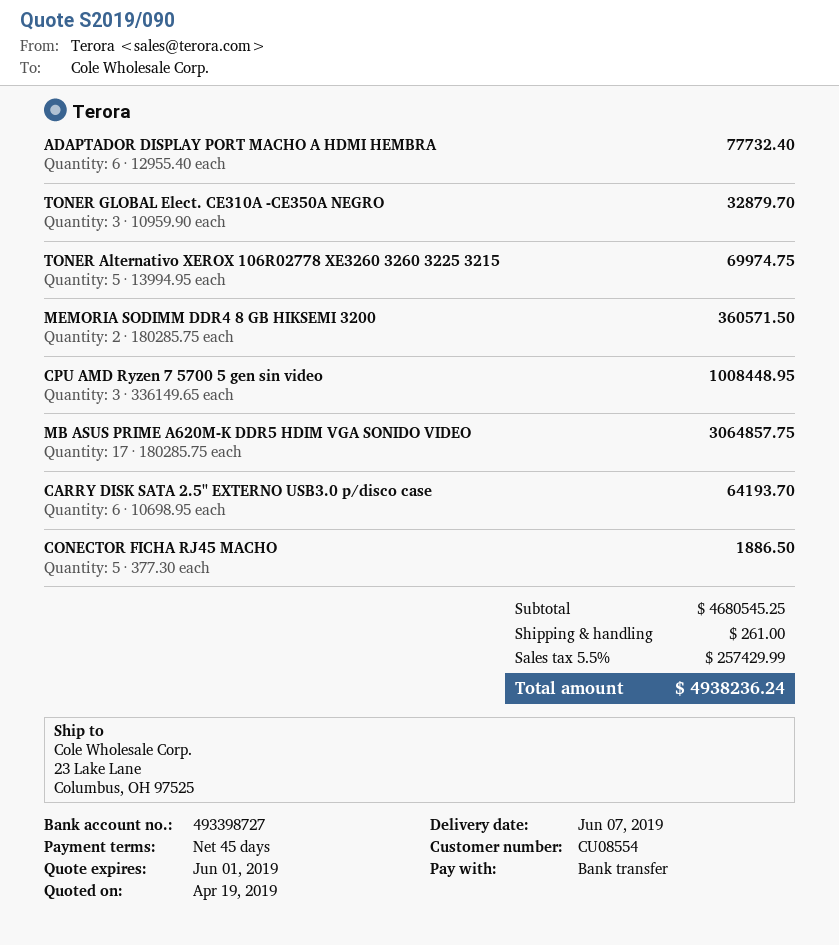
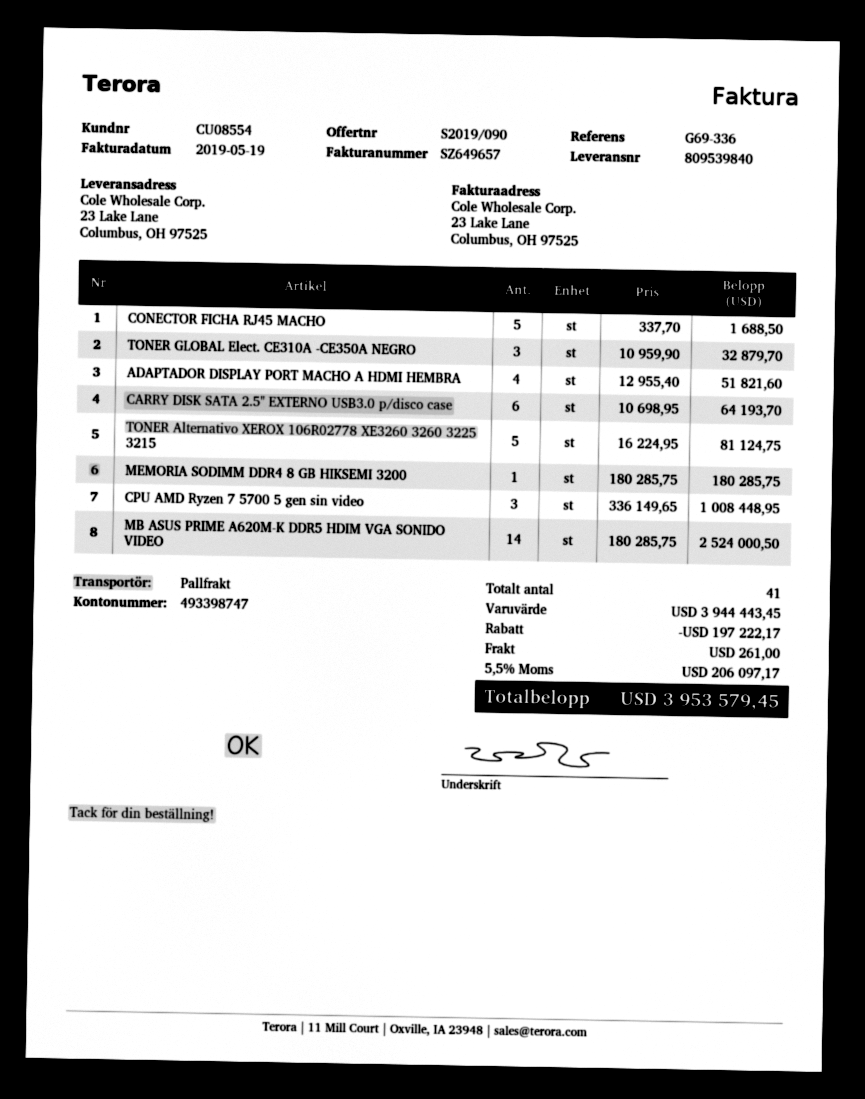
bank account: 493398727 -> 493398747
ADAPTADOR DISPLAY PORT MACHO A HDMI HEMBRA: 6 x 12955.40 = 77732.40 -> 4 x 12955.40 = 51821.60
TONER Alternativo XEROX 106R02778 XE3260 3260 3225 3215: 5 x 13994.95 = 69974.75 -> 5 x 16224.95 = 81124.75
MEMORIA SODIMM DDR4 8 GB HIKSEMI 3200: 2 x 180285.75 = 360571.50 -> 1 x 180285.75 = 180285.75
MB ASUS PRIME A620M-K DDR5 HDIM VGA SONIDO VIDEO: 17 x 180285.75 = 3064857.75 -> 14 x 180285.75 = 2524000.50
CONECTOR FICHA RJ45 MACHO: 5 x 377.30 = 1886.50 -> 5 x 337.70 = 1688.50
subtotal: 4680545.25 -> 3944443.45
discount: none -> 197222.17
tax: 5.5% = 257429.99 -> 5.5% = 206097.17
total: 4938236.24 -> 3953579.45

